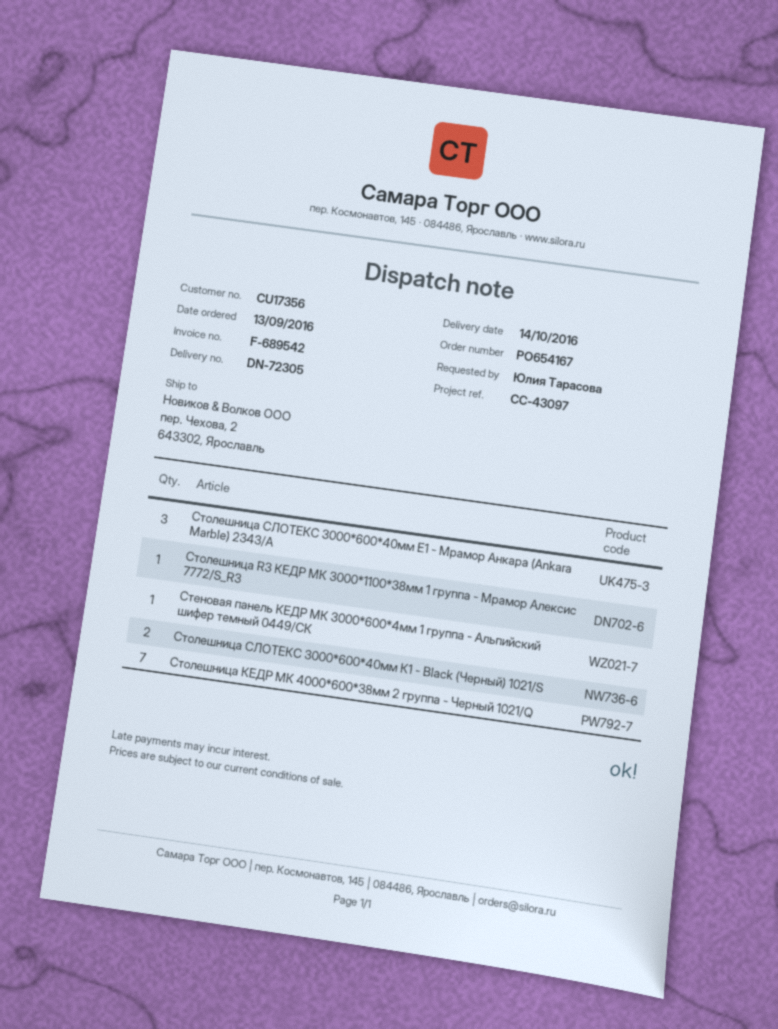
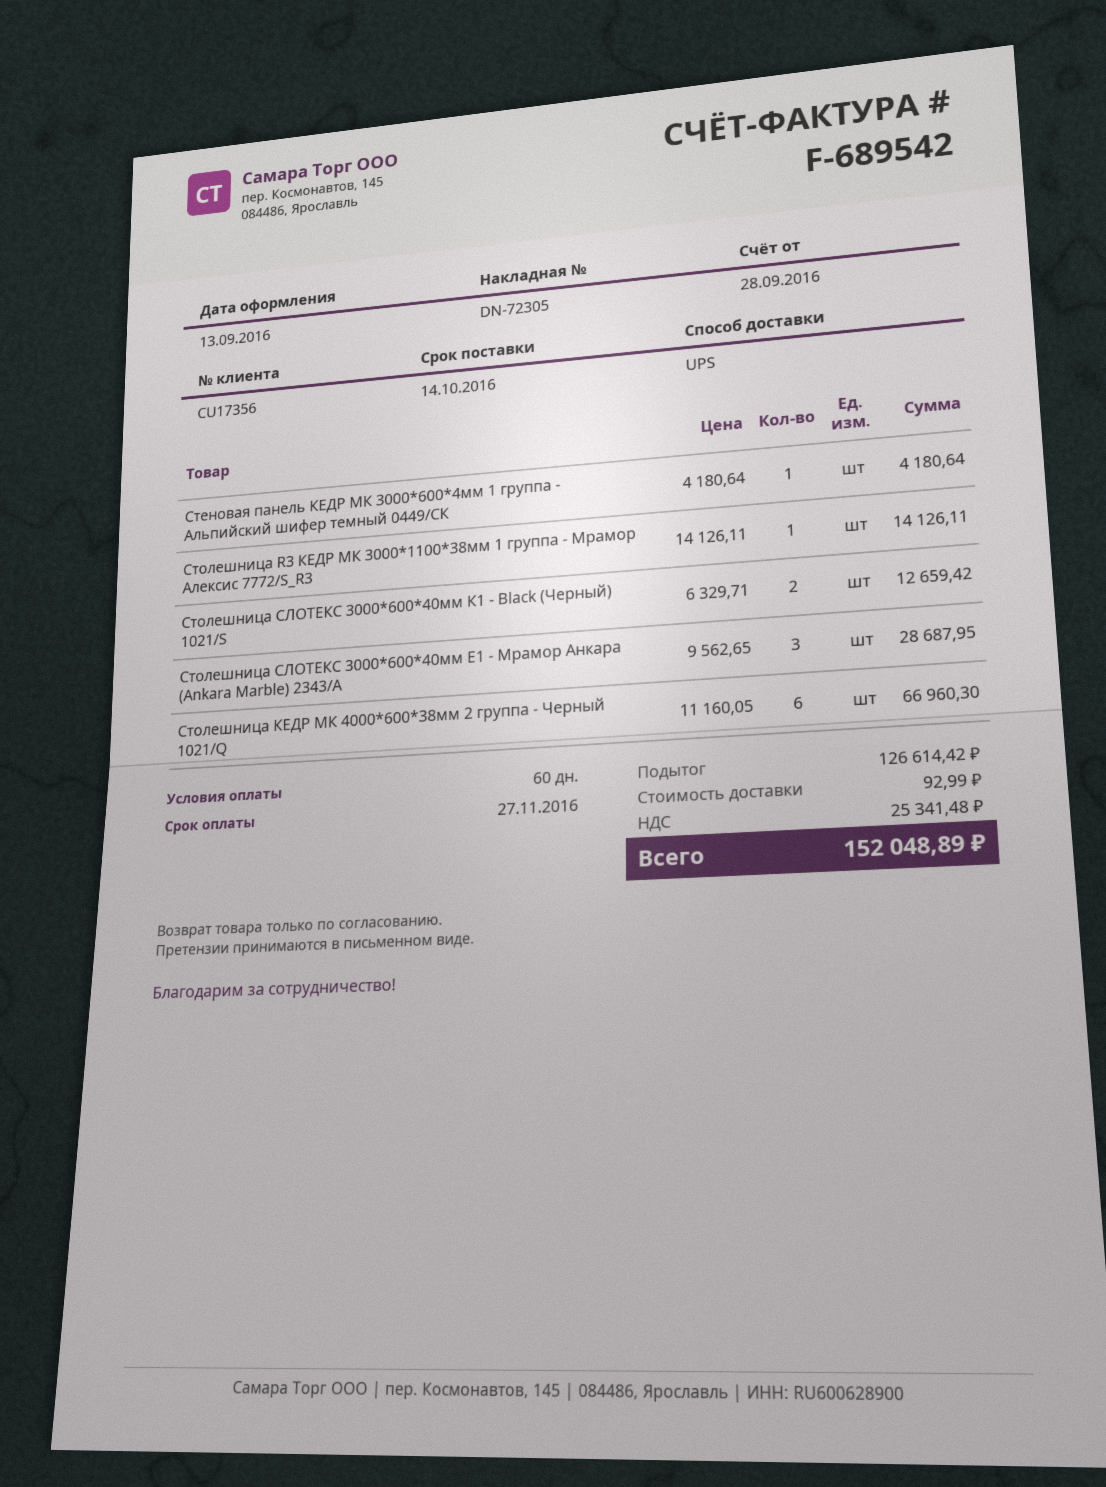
Столешница КЕДР МК 4000*600*38мм 2 группа - Черный 1021/Q: 7 -> 6

